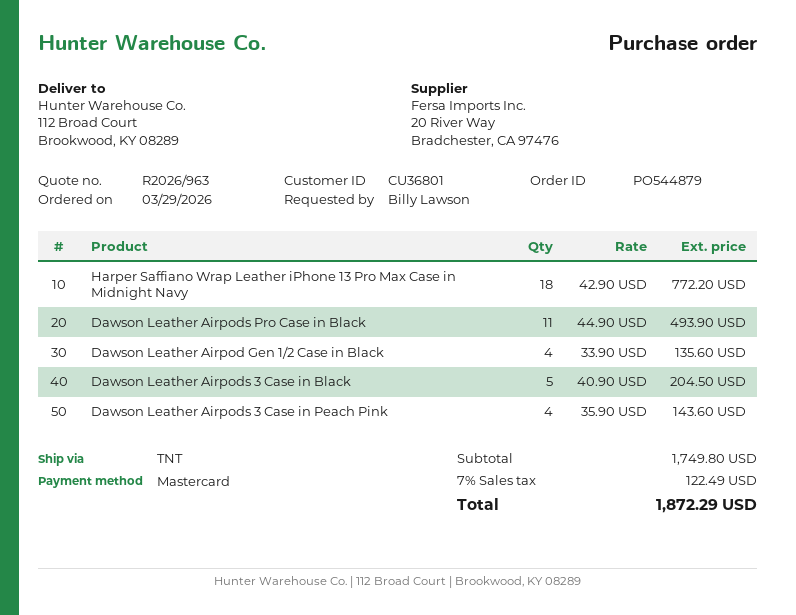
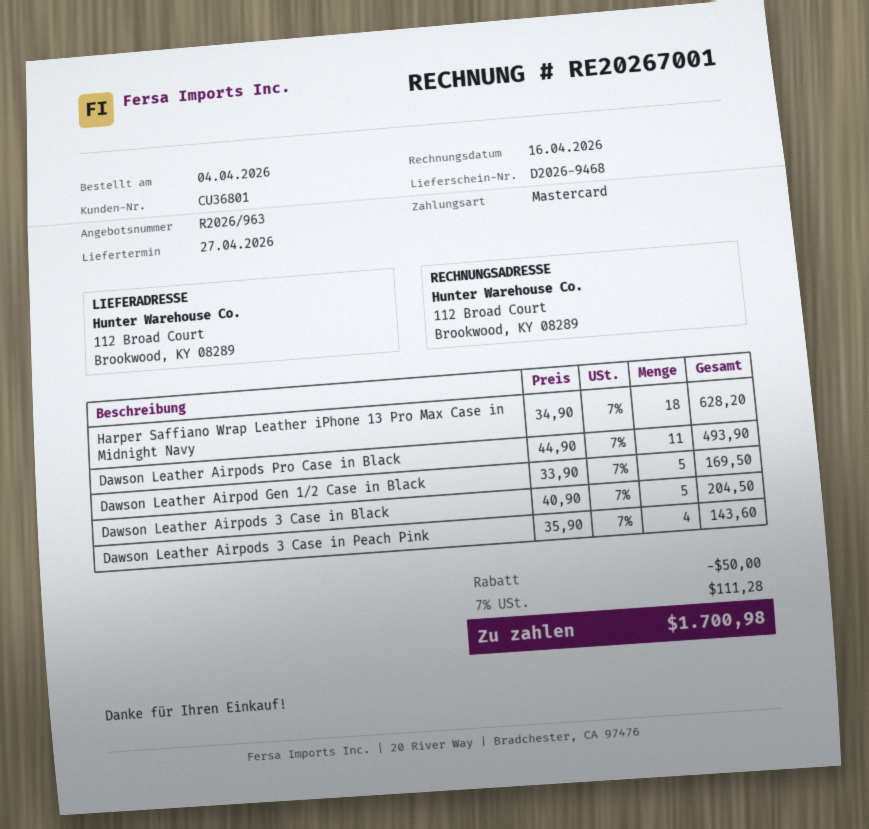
order date: 2026-03-29 -> 2026-04-04
Harper Saffiano Wrap Leather iPhone 13 Pro Max Case in Midnight Navy: 18 x 42.90 = 772.20 -> 18 x 34.90 = 628.20
Dawson Leather Airpod Gen 1/2 Case in Black: 4 x 33.90 = 135.60 -> 5 x 33.90 = 169.50
discount: none -> 50.00
tax: 7% = 122.49 -> 7% = 111.28
total: 1872.29 -> 1700.98

